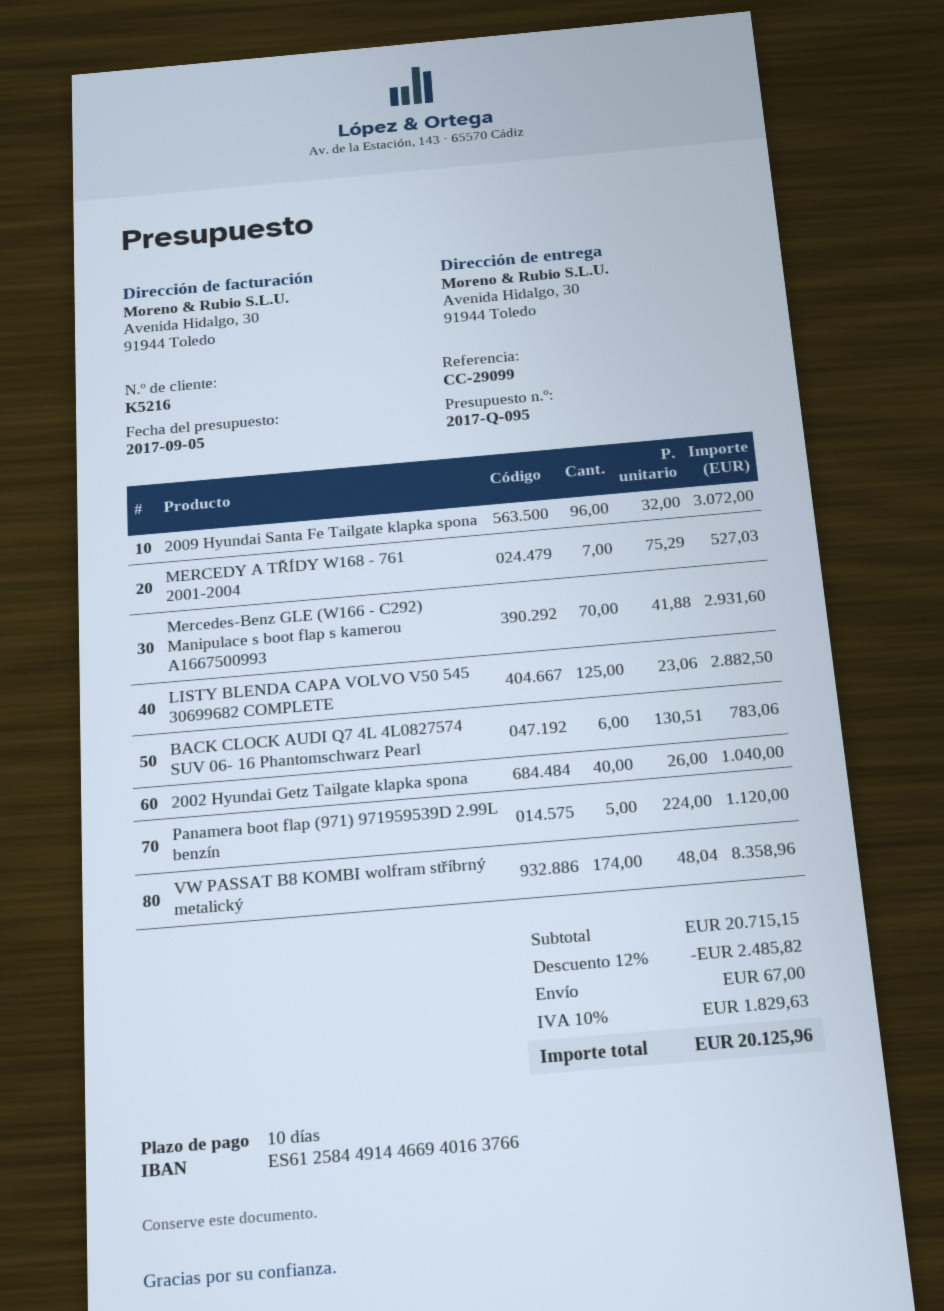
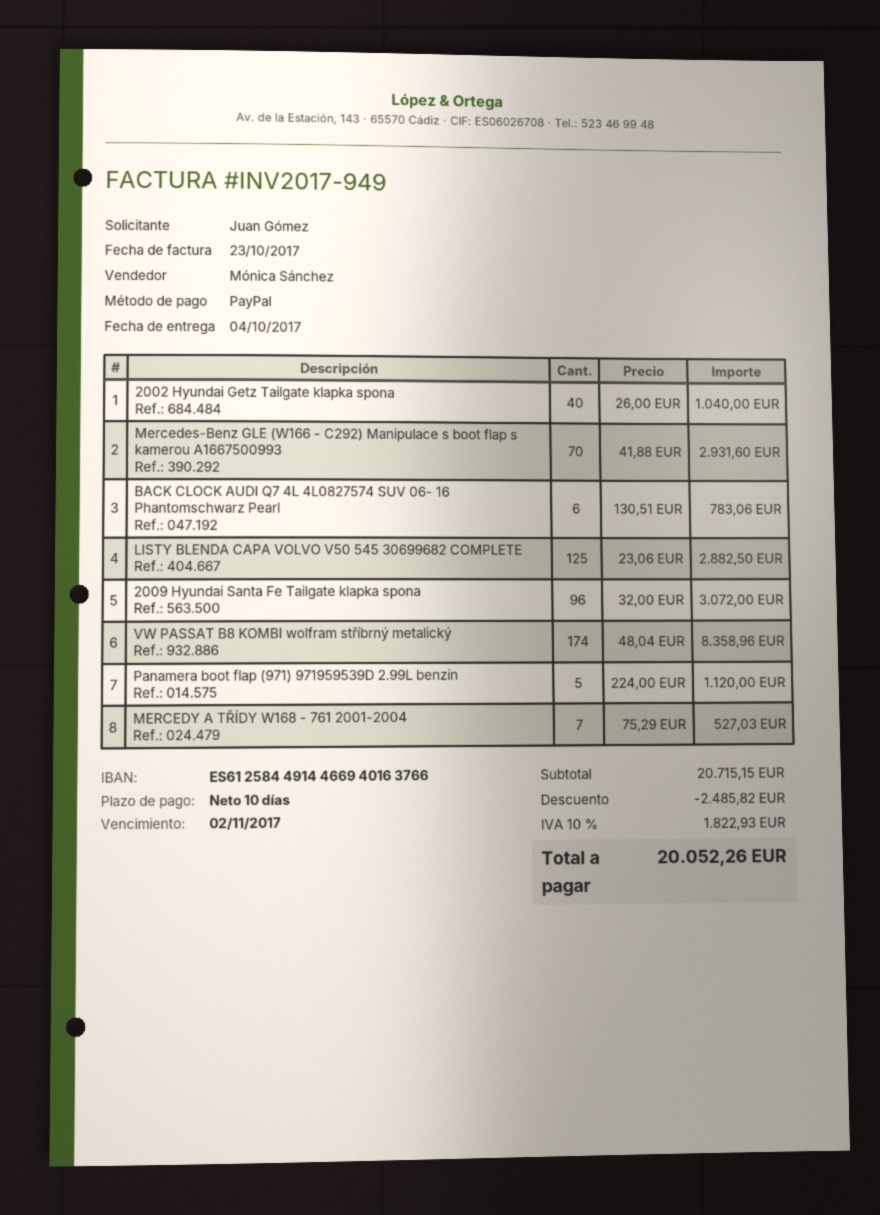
shipping: 67.00 -> none
tax: 10% = 1829.63 -> 10% = 1822.93
total: 20125.96 -> 20052.26

